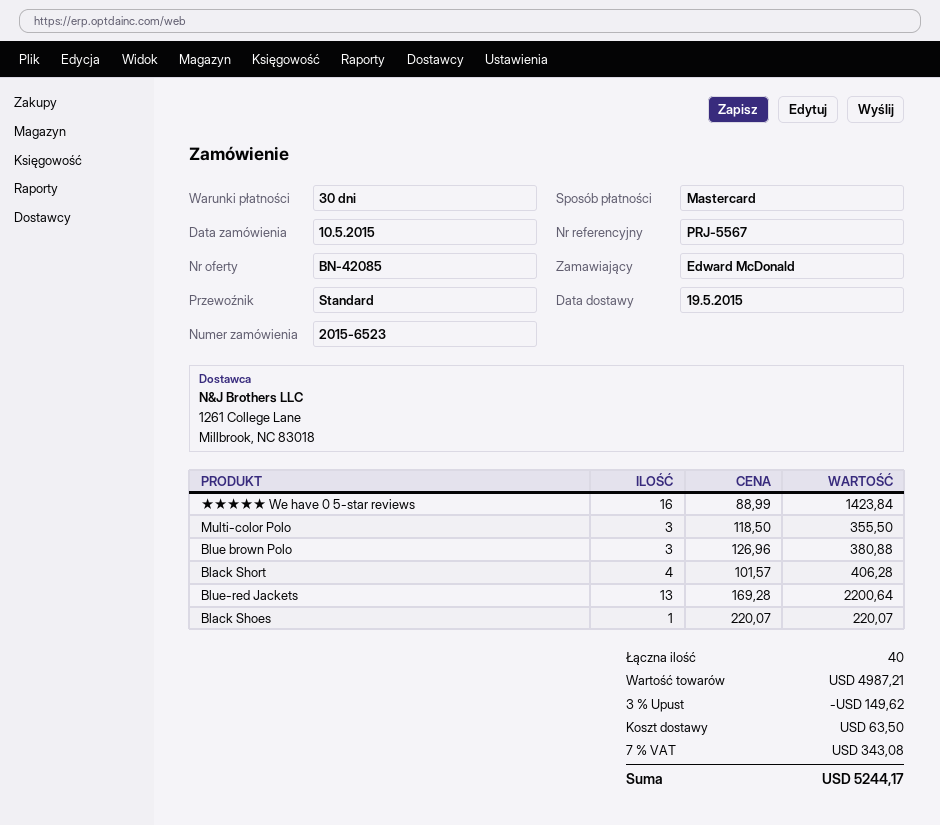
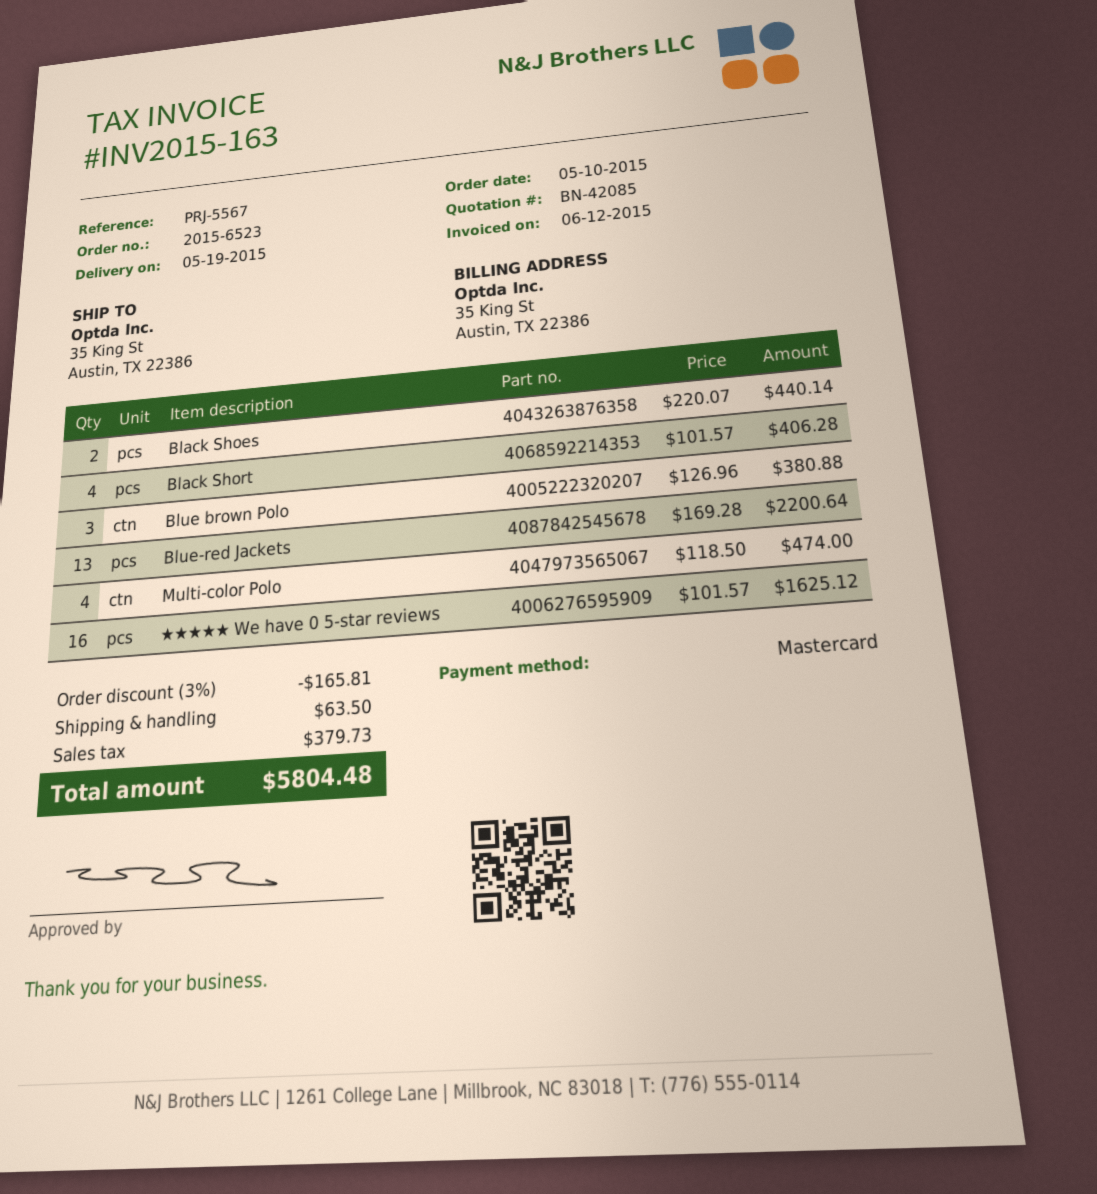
★★★★★ We have 0 5-star reviews: 16 x 88.99 = 1423.84 -> 16 x 101.57 = 1625.12
Multi-color Polo: 3 x 118.50 = 355.50 -> 4 x 118.50 = 474.00
Black Shoes: 1 x 220.07 = 220.07 -> 2 x 220.07 = 440.14
discount: 3% = 149.62 -> 3% = 165.81
tax: 343.08 -> 379.73
total: 5244.17 -> 5804.48

